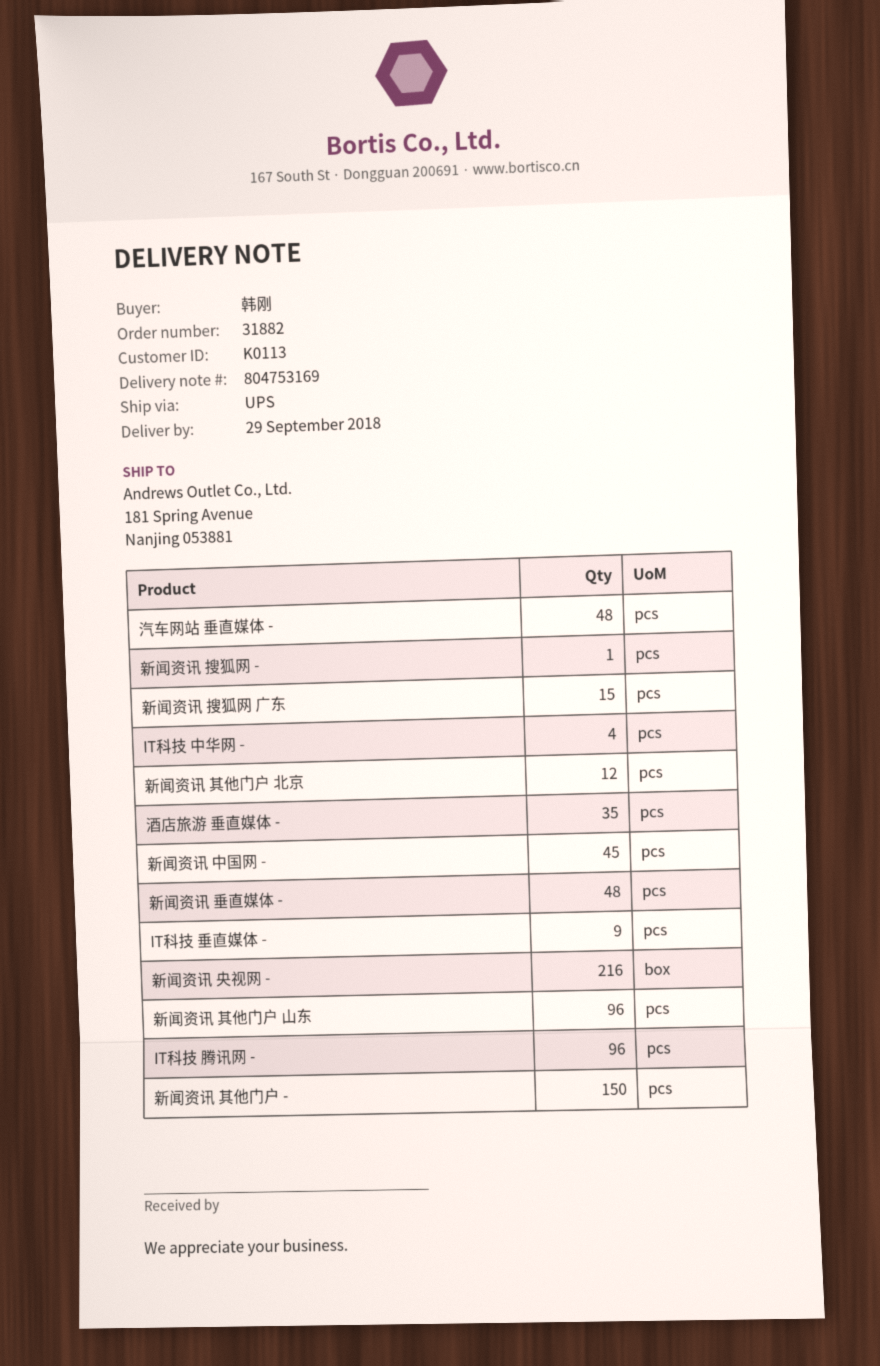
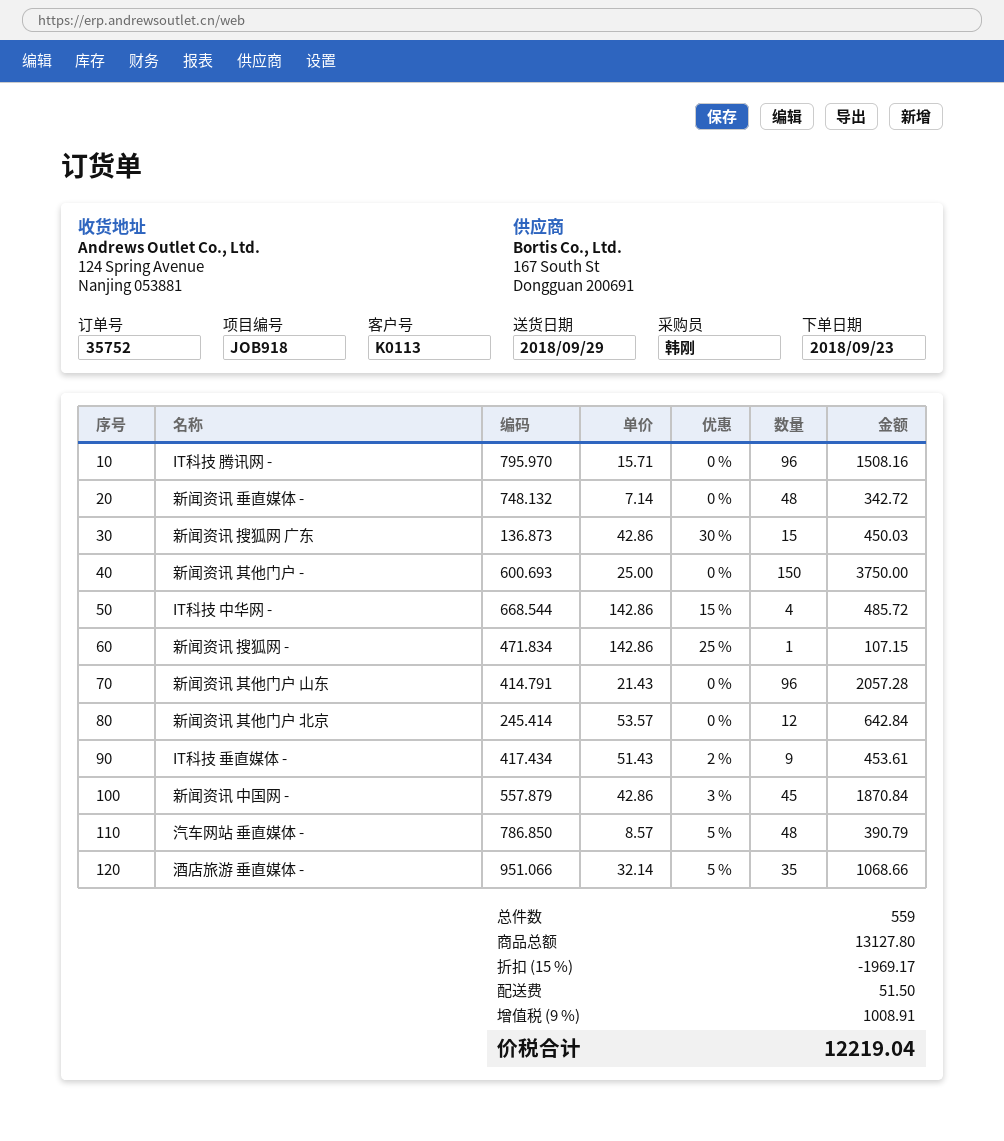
order number: 31882 -> 35752
ship to: 181 Spring Avenue, Nanjing 053881 -> 124 Spring Avenue, Nanjing 053881
新闻资讯 央视网 -: 216 -> none

